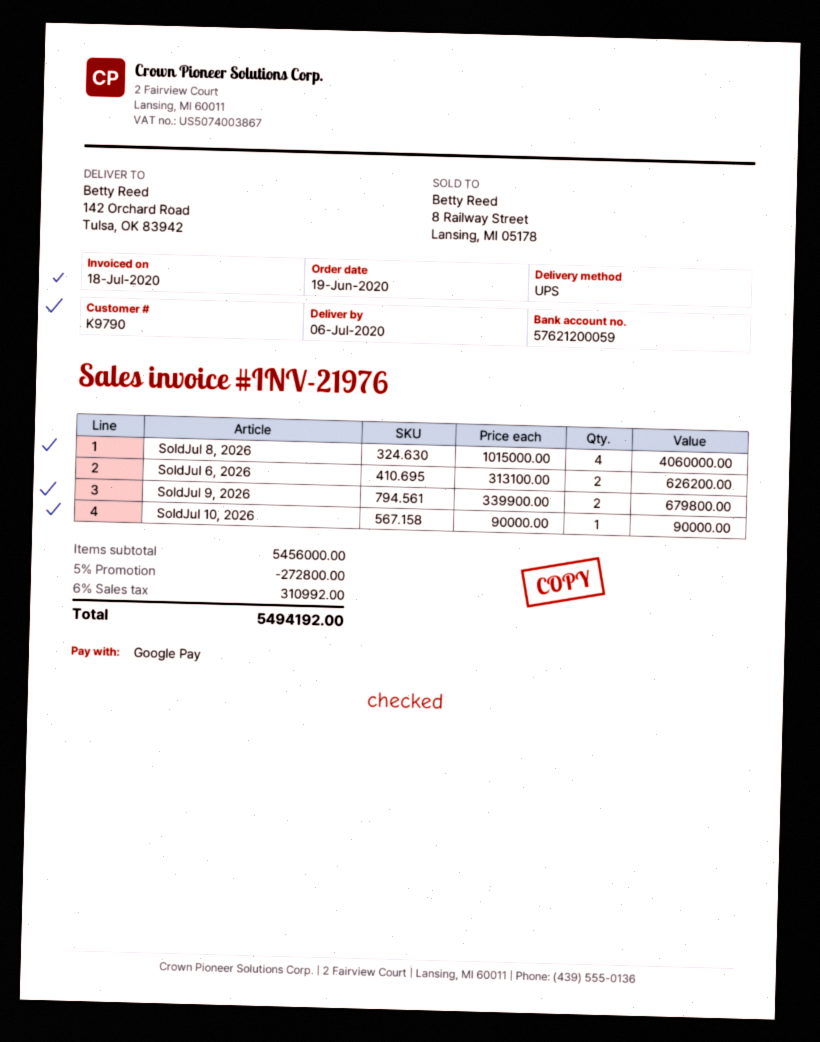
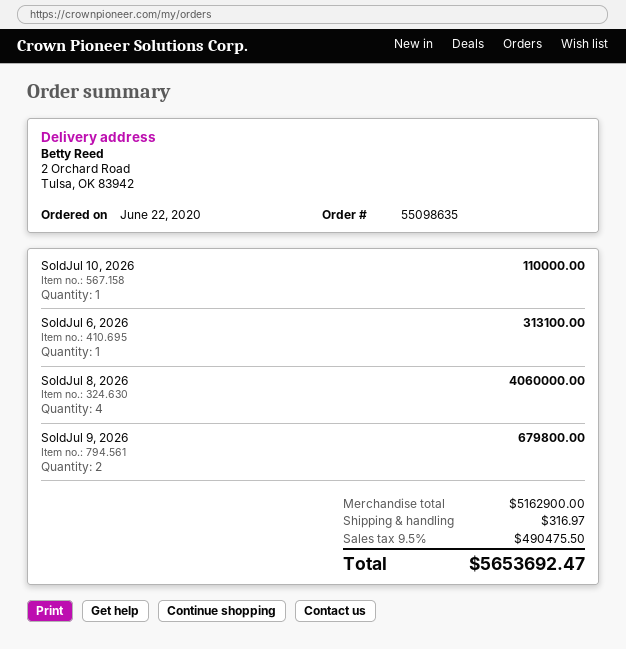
order date: 2020-06-19 -> 2020-06-22
ship to: 142 Orchard Road, Tulsa, OK 83942 -> 2 Orchard Road, Tulsa, OK 83942
SoldJul 6, 2026: 2 for 626200.00 -> 1 for 313100.00
SoldJul 10, 2026: 1 for 90000.00 -> 1 for 110000.00
subtotal: 5456000.00 -> 5162900.00
discount: 5% = 272800.00 -> none
shipping: none -> 316.97
tax: 6% = 310992.00 -> 9.5% = 490475.50
total: 5494192.00 -> 5653692.47

